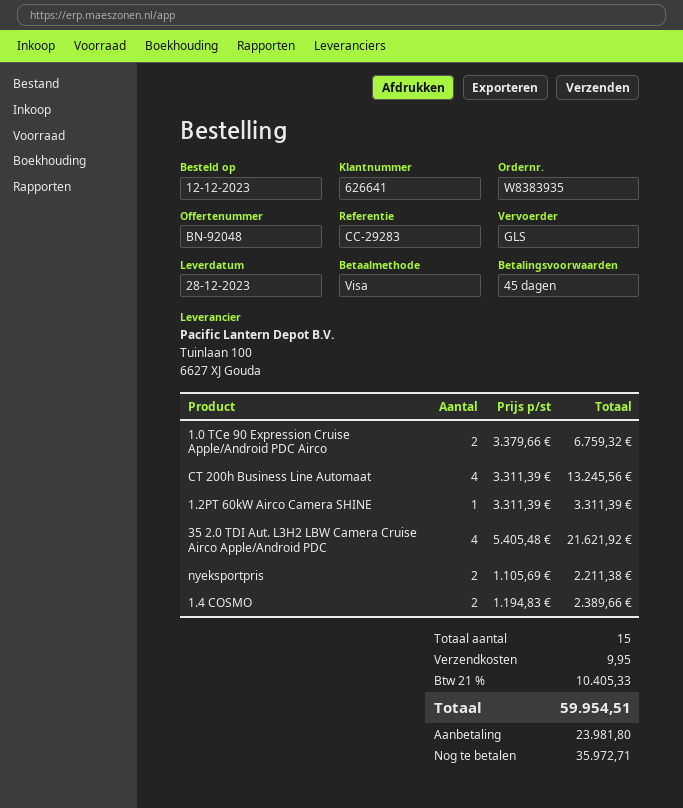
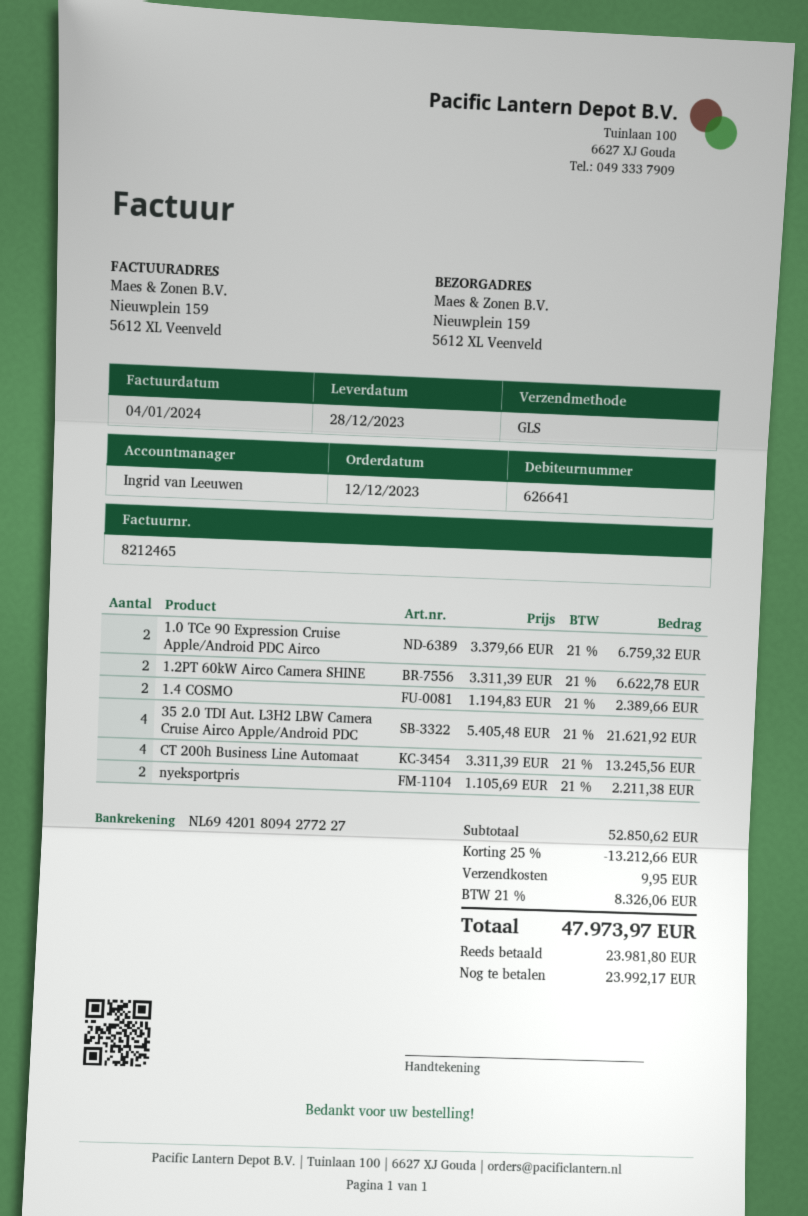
1.2PT 60kW Airco Camera SHINE: 1 x 3311.39 = 3311.39 -> 2 x 3311.39 = 6622.78
discount: none -> 25% = 13212.66
tax: 21% = 10405.33 -> 21% = 8326.06
total: 59954.51 -> 47973.97
balance: 35972.71 -> 23992.17

